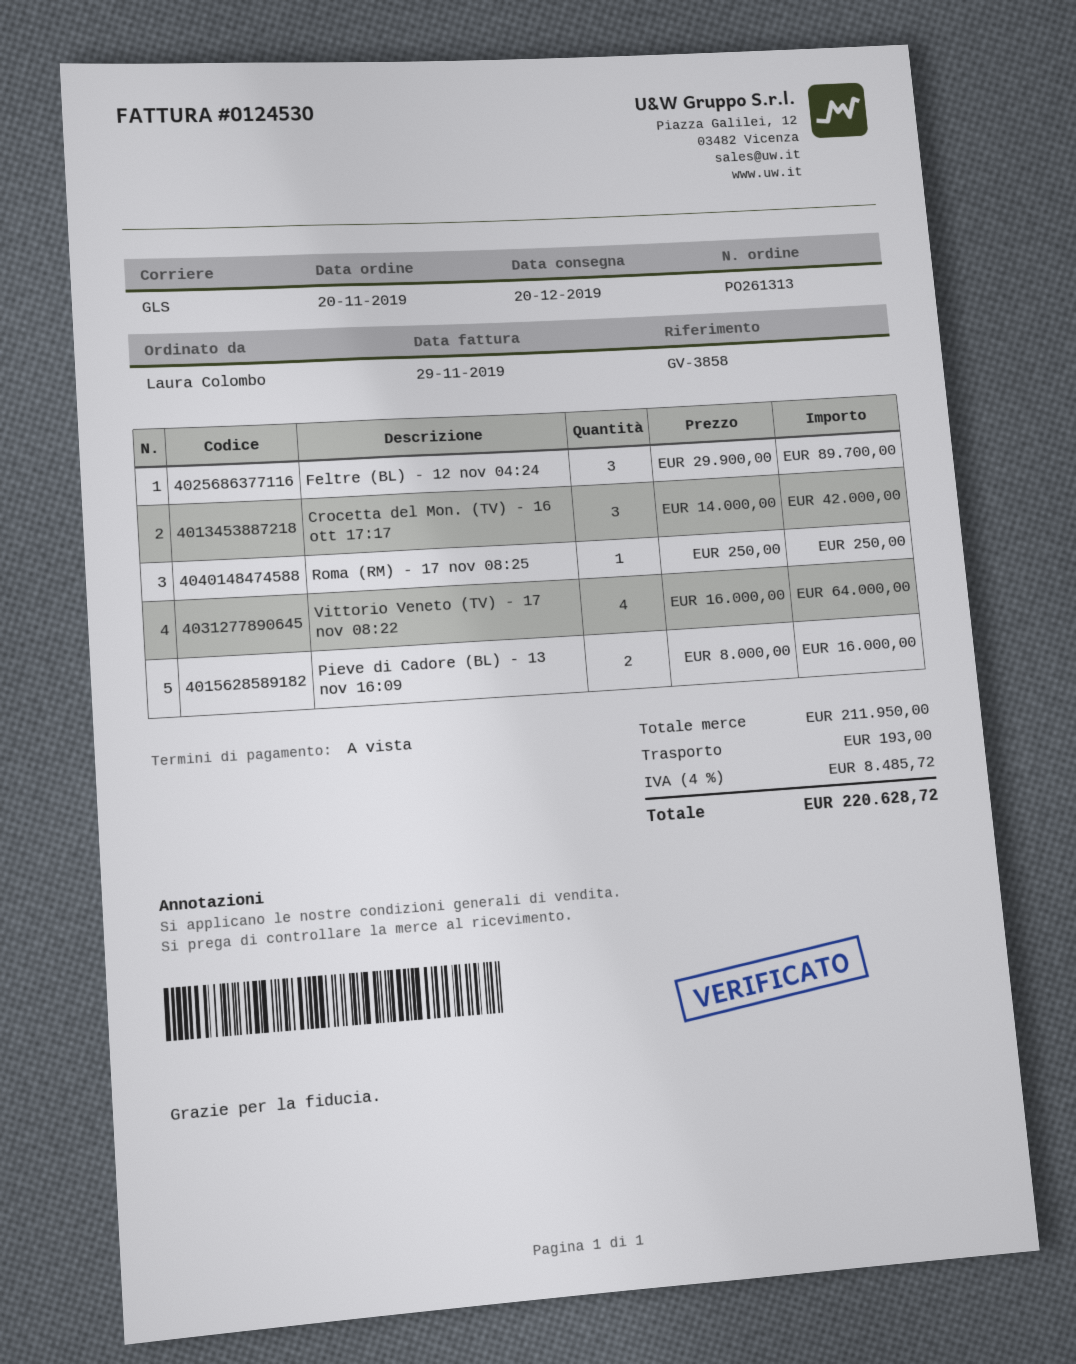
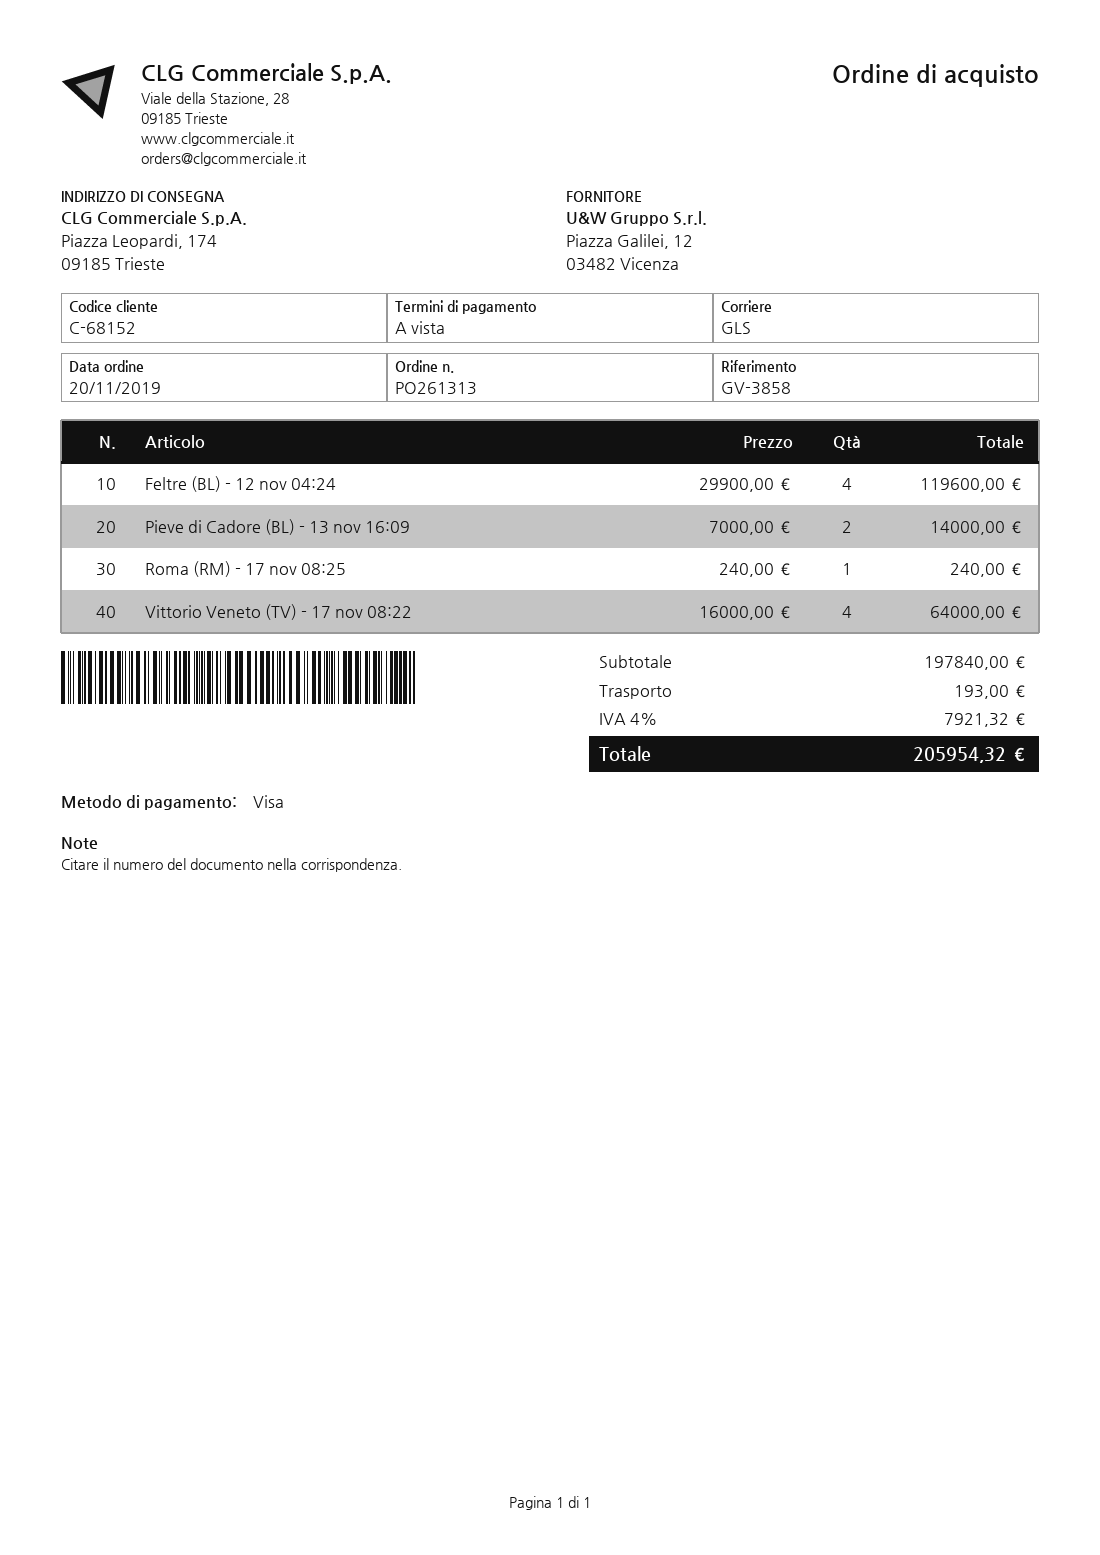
Feltre (BL) - 12 nov 04:24: 3 x 29900.00 = 89700.00 -> 4 x 29900.00 = 119600.00
Crocetta del Mon. (TV) - 16 ott 17:17: 3 x 14000.00 = 42000.00 -> none
Roma (RM) - 17 nov 08:25: 1 x 250.00 = 250.00 -> 1 x 240.00 = 240.00
Pieve di Cadore (BL) - 13 nov 16:09: 2 x 8000.00 = 16000.00 -> 2 x 7000.00 = 14000.00
subtotal: 211950.00 -> 197840.00
tax: 4% = 8485.72 -> 4% = 7921.32
total: 220628.72 -> 205954.32

